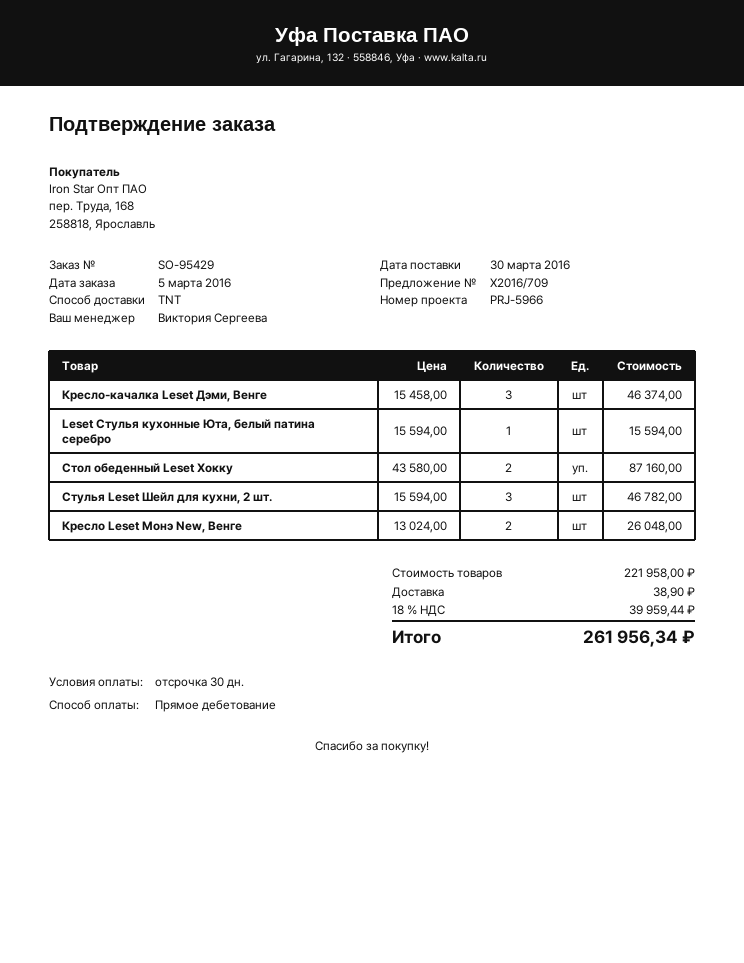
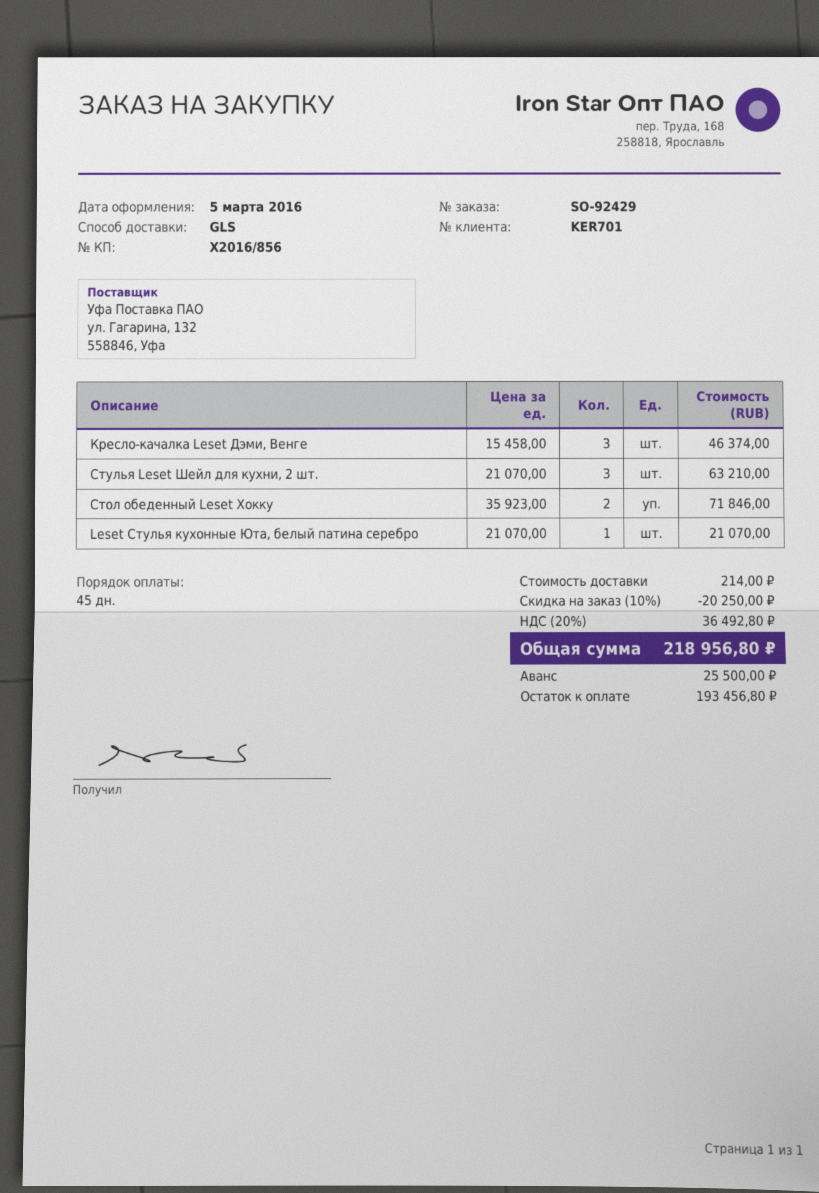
quote number: X2016/709 -> X2016/856
order number: SO-95429 -> SO-92429
payment terms: 30 days -> 45 days
shipping method: TNT -> GLS
Leset Стулья кухонные Юта, белый патина серебро: 1 x 15594.00 = 15594.00 -> 1 x 21070.00 = 21070.00
Стол обеденный Leset Хокку: 2 x 43580.00 = 87160.00 -> 2 x 35923.00 = 71846.00
Стулья Leset Шейл для кухни, 2 шт.: 3 x 15594.00 = 46782.00 -> 3 x 21070.00 = 63210.00
Кресло Leset Монэ New, Венге: 2 x 13024.00 = 26048.00 -> none
discount: none -> 10% = 20250.00
shipping: 38.90 -> 214.00
tax: 18% = 39959.44 -> 20% = 36492.80
total: 261956.34 -> 218956.80

